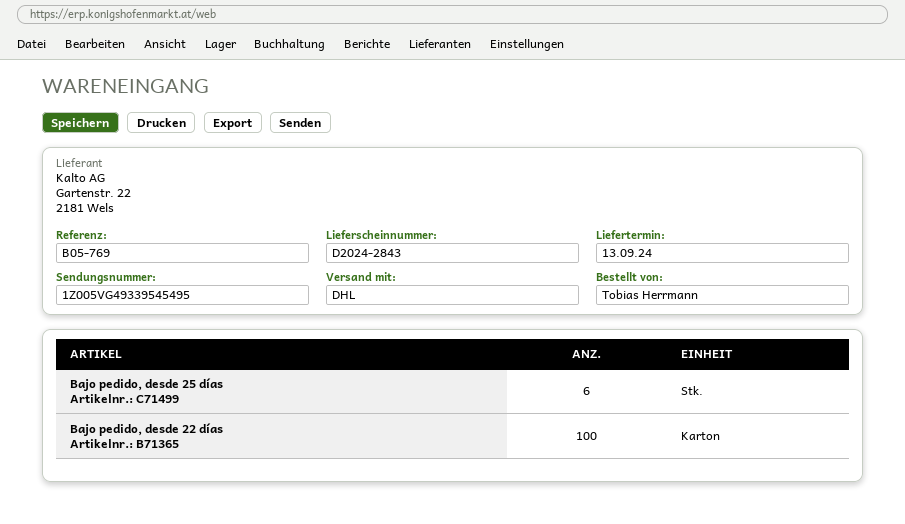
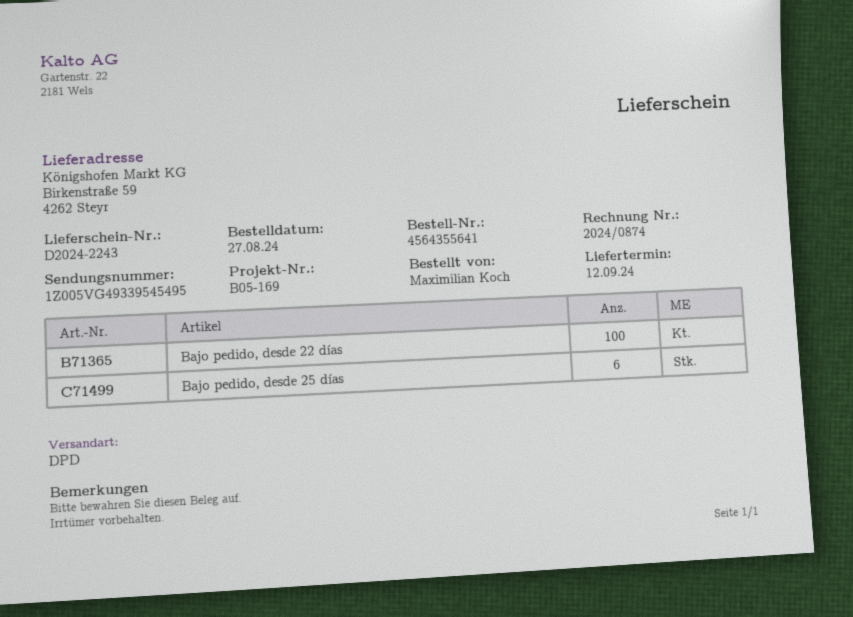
delivery note number: D2024-2843 -> D2024-2243
delivery date: 2024-09-13 -> 2024-09-12
reference: B05-769 -> B05-169
ordered by: Tobias Herrmann -> Maximilian Koch
shipping method: DHL -> DPD

